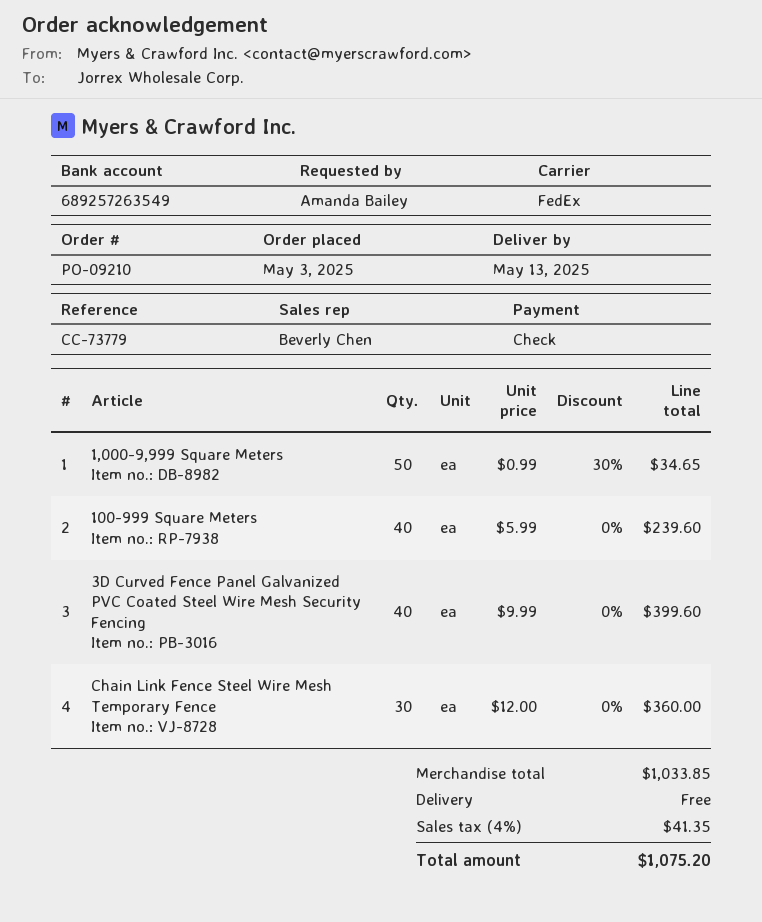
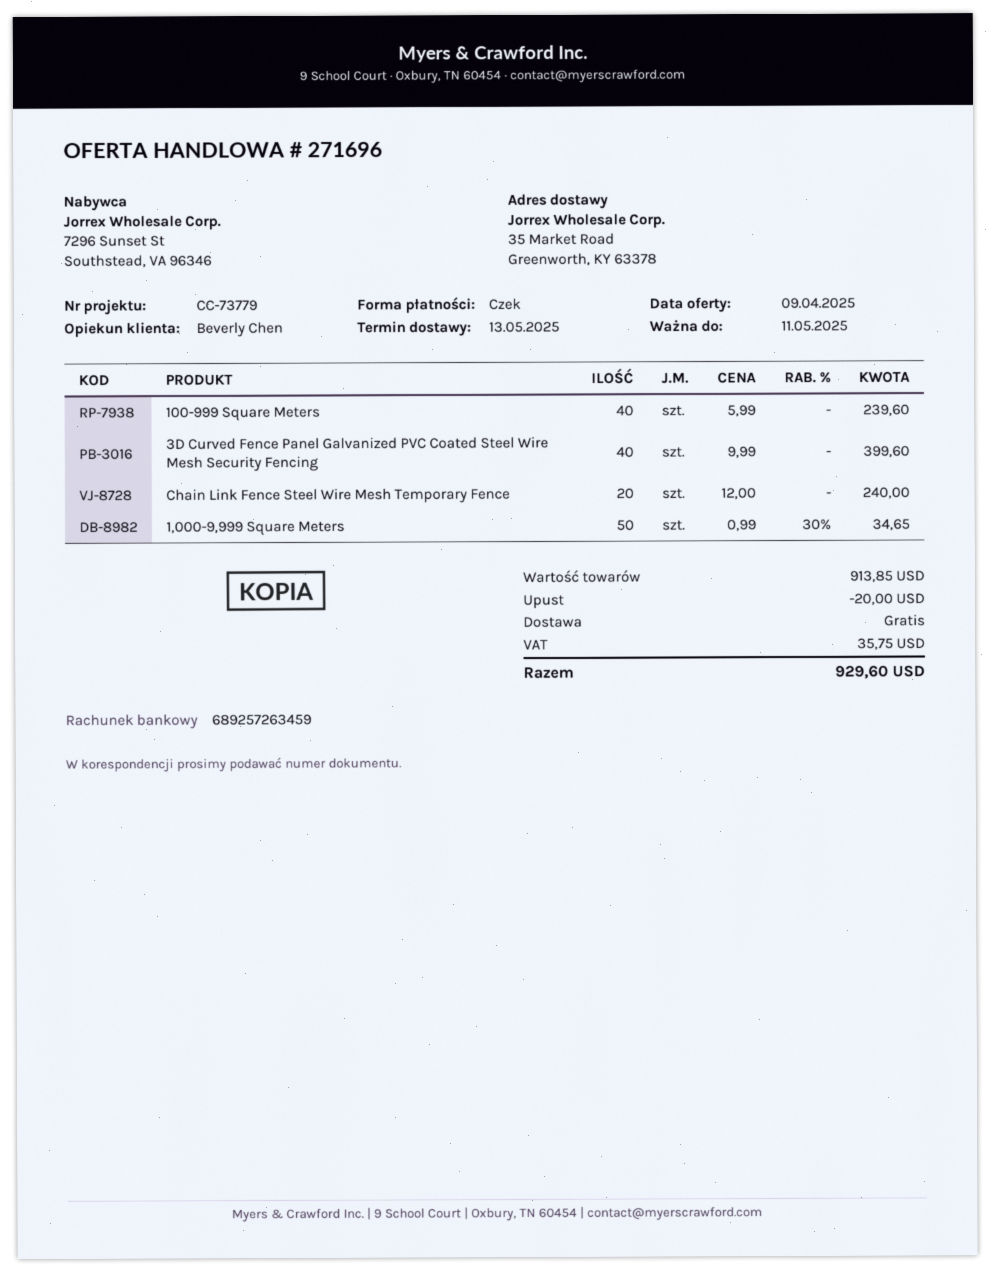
bank account: 689257263549 -> 689257263459
Chain Link Fence Steel Wire Mesh Temporary Fence: 30 x 12.00 = 360.00 -> 20 x 12.00 = 240.00
subtotal: 1033.85 -> 913.85
discount: none -> 20.00
tax: 41.35 -> 35.75
total: 1075.20 -> 929.60

